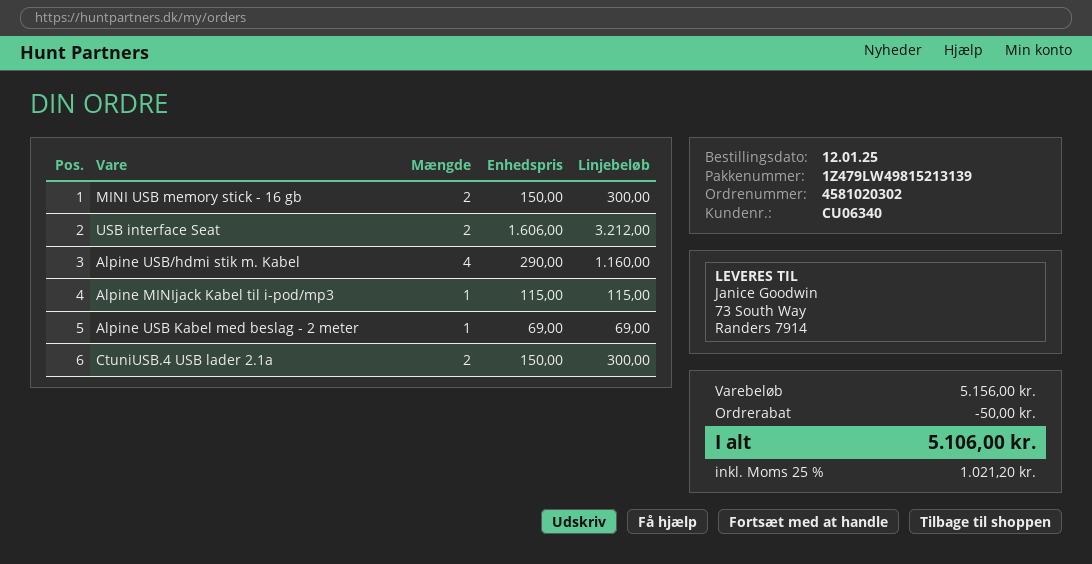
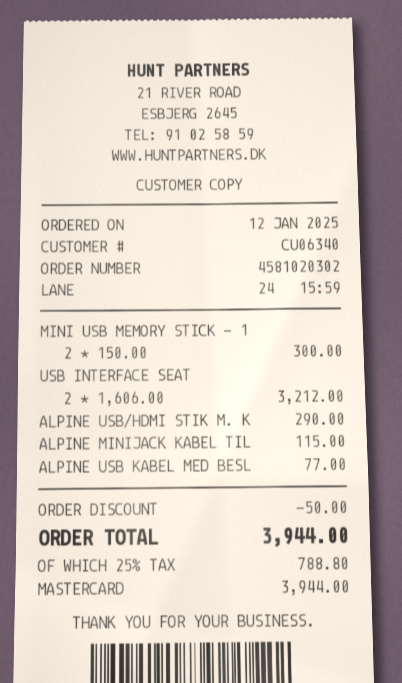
Alpine USB/hdmi stik m. Kabel: 4 x 290.00 = 1160.00 -> 1 x 290.00 = 290.00
Alpine USB Kabel med beslag - 2 meter: 1 x 69.00 = 69.00 -> 1 x 77.00 = 77.00
CtuniUSB.4 USB lader 2.1a: 2 x 150.00 = 300.00 -> none
tax: 25% = 1021.20 -> 25% = 788.80
total: 5106.00 -> 3944.00

